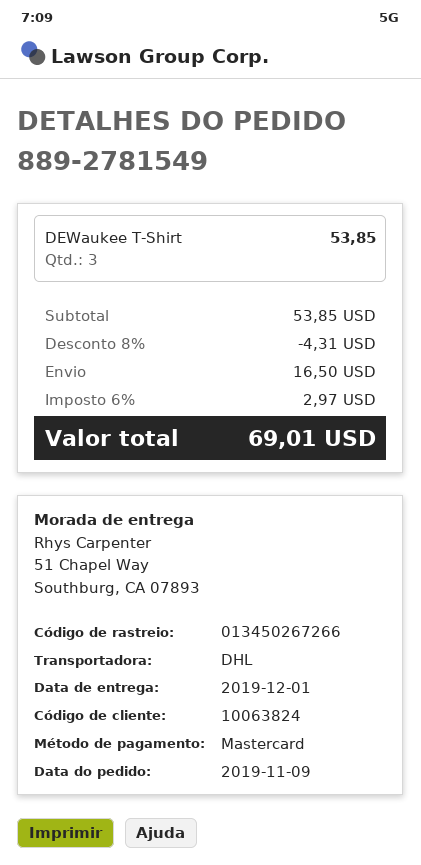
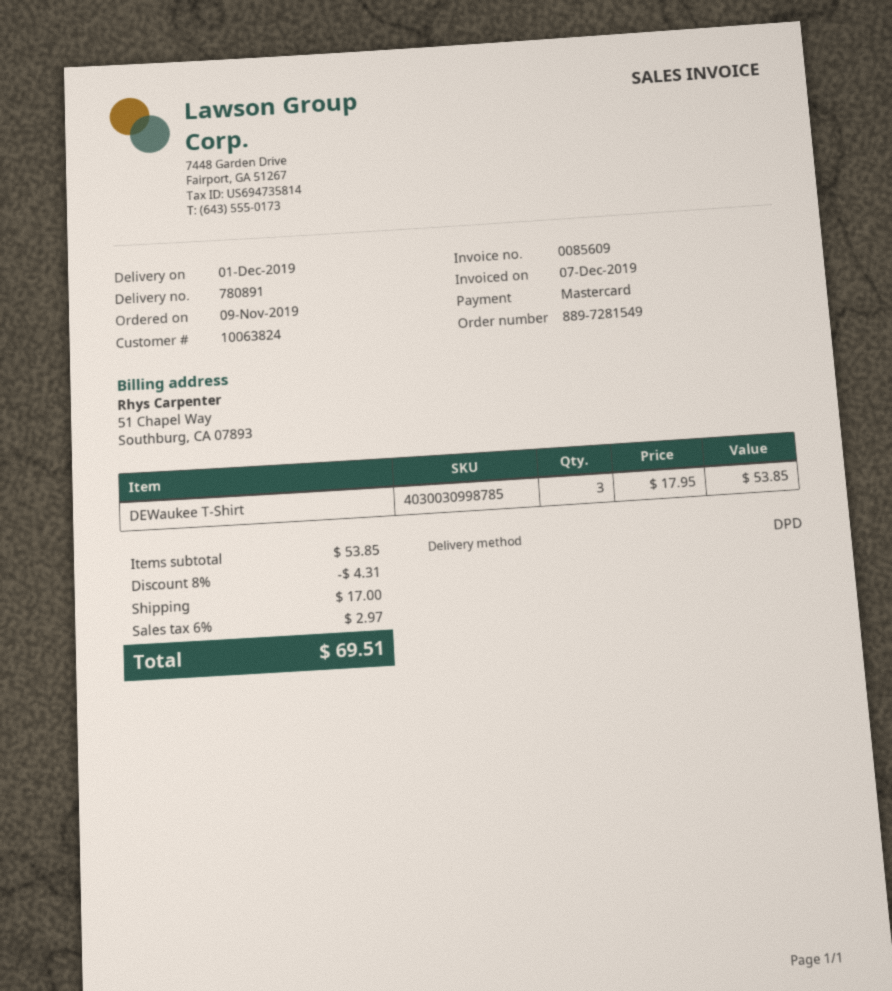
order number: 889-2781549 -> 889-7281549
shipping method: DHL -> DPD
shipping: 16.50 -> 17.00
total: 69.01 -> 69.51

